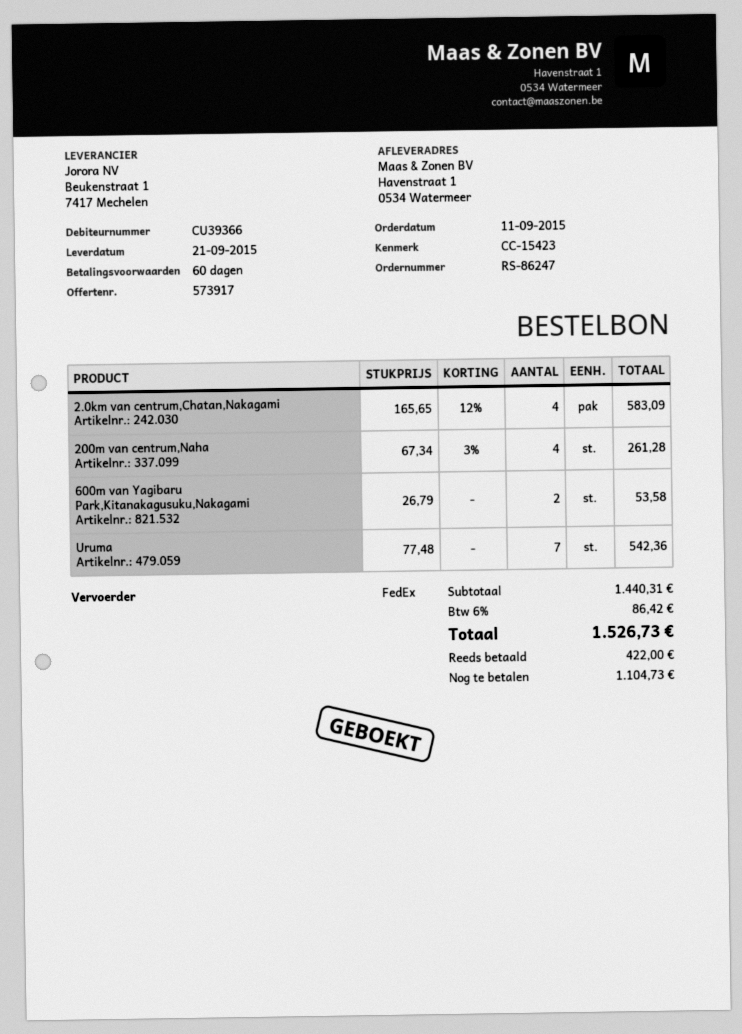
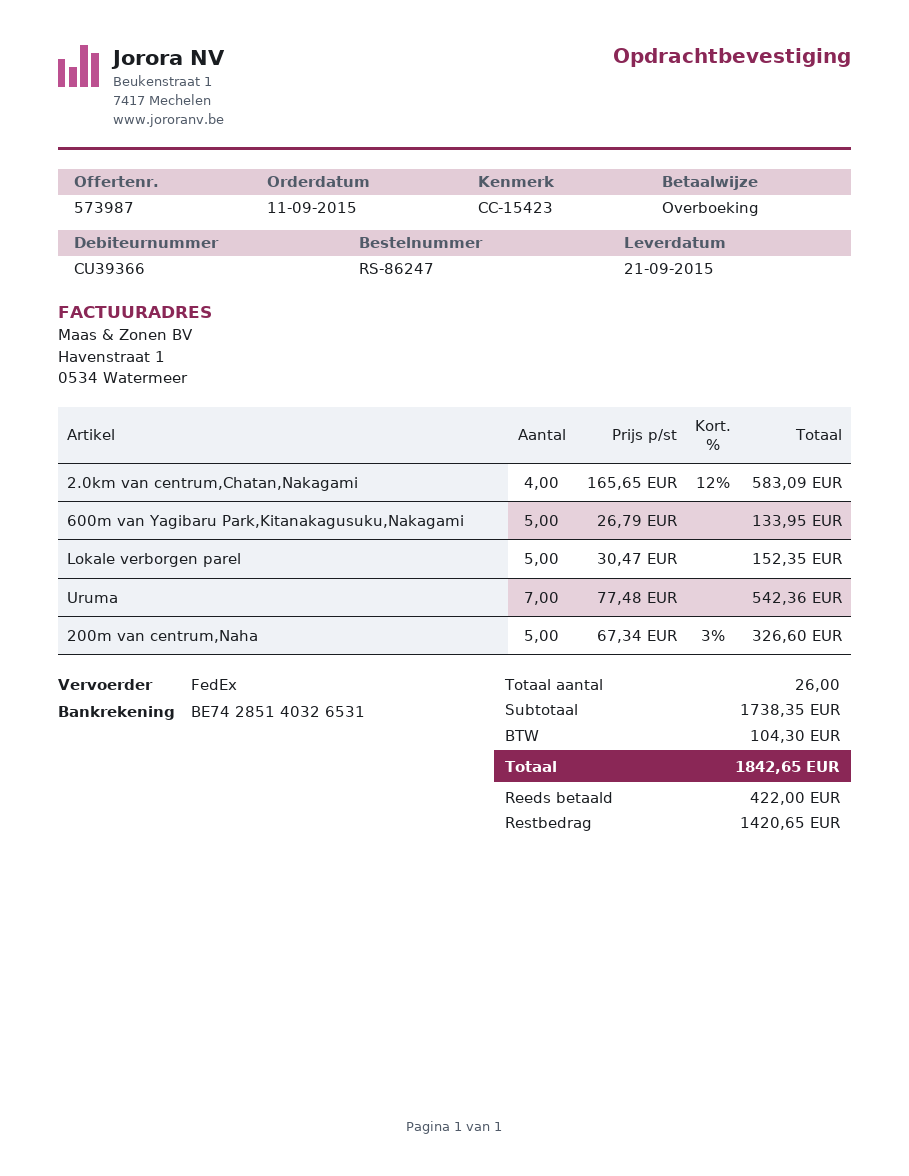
quote number: 573917 -> 573987
200m van centrum,Naha: 4 x 67.34 - 3% = 261.28 -> 5 x 67.34 - 3% = 326.60
600m van Yagibaru Park,Kitanakagusuku,Nakagami: 2 x 26.79 = 53.58 -> 5 x 26.79 = 133.95
Lokale verborgen parel: none -> 5 x 30.47 = 152.35
subtotal: 1440.31 -> 1738.35
tax: 86.42 -> 104.30
total: 1526.73 -> 1842.65
balance: 1104.73 -> 1420.65

